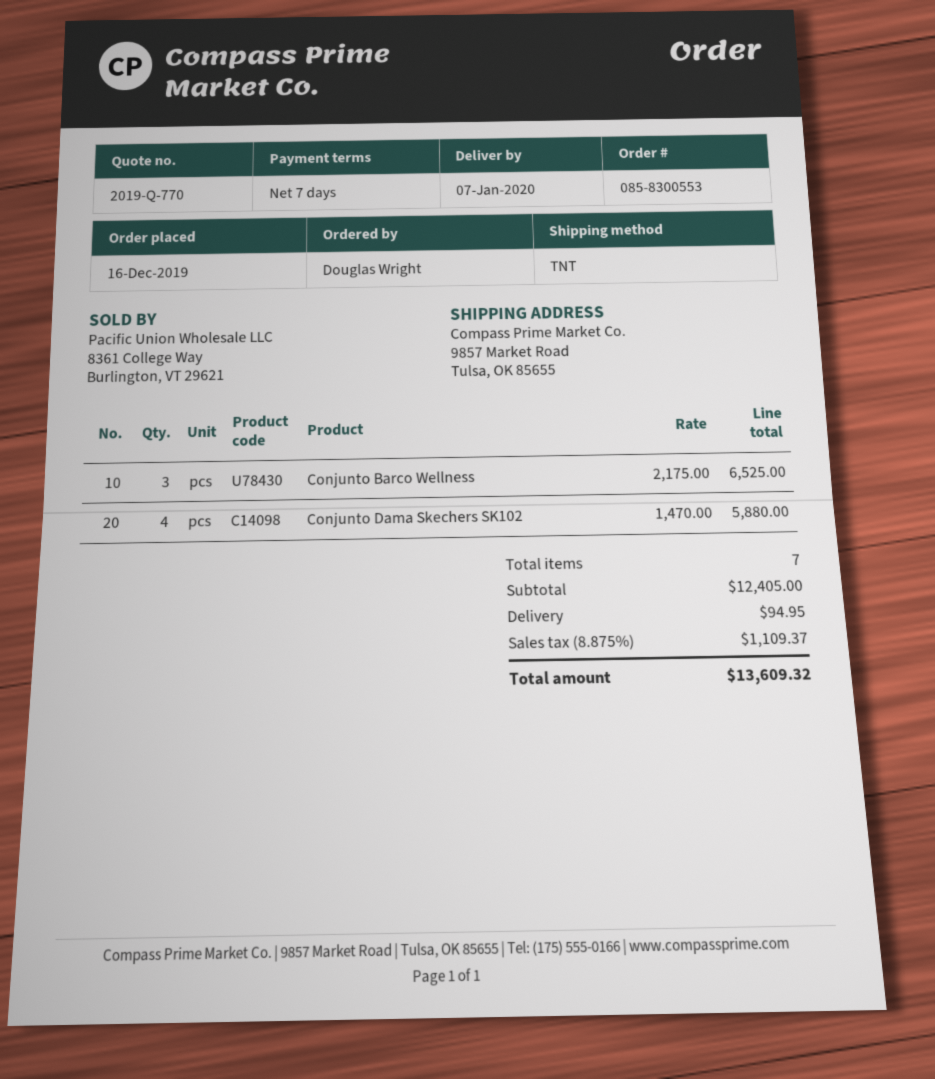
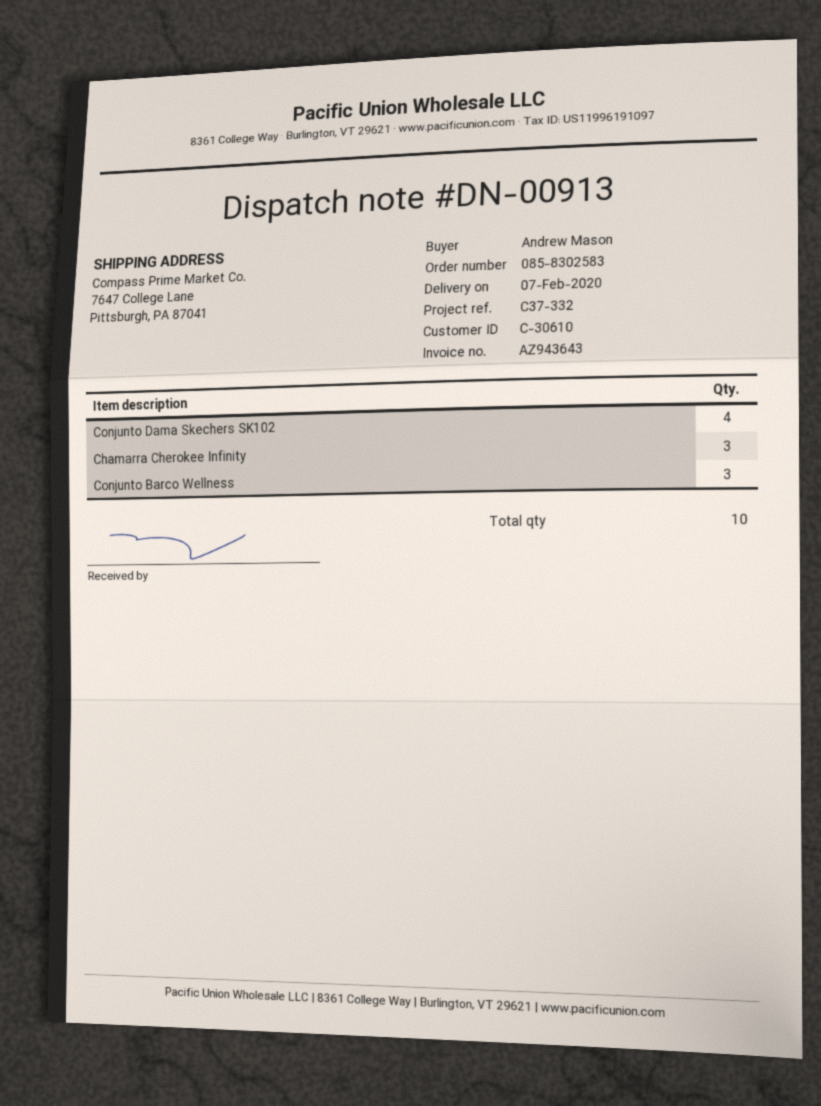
order number: 085-8300553 -> 085-8302583
delivery date: 2020-01-07 -> 2020-02-07
ordered by: Douglas Wright -> Andrew Mason
ship to: 9857 Market Road, Tulsa, OK 85655 -> 7647 College Lane, Pittsburgh, PA 87041
Chamarra Cherokee Infinity: none -> 3
total quantity: 7 -> 10

